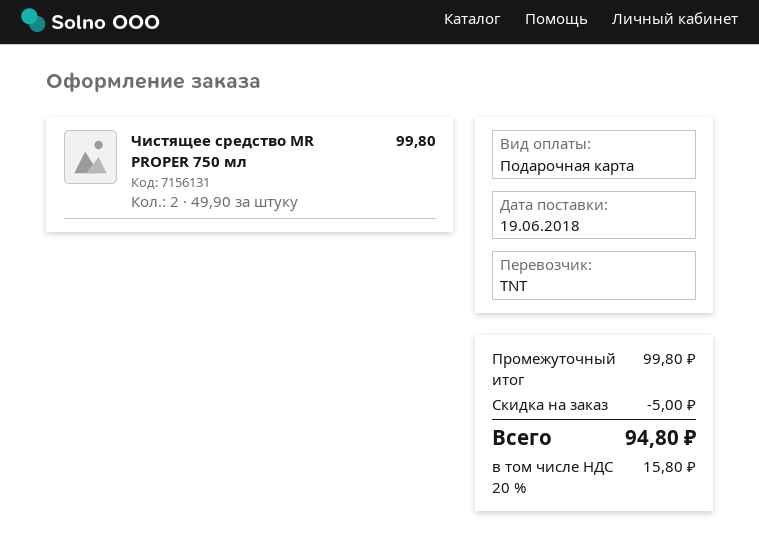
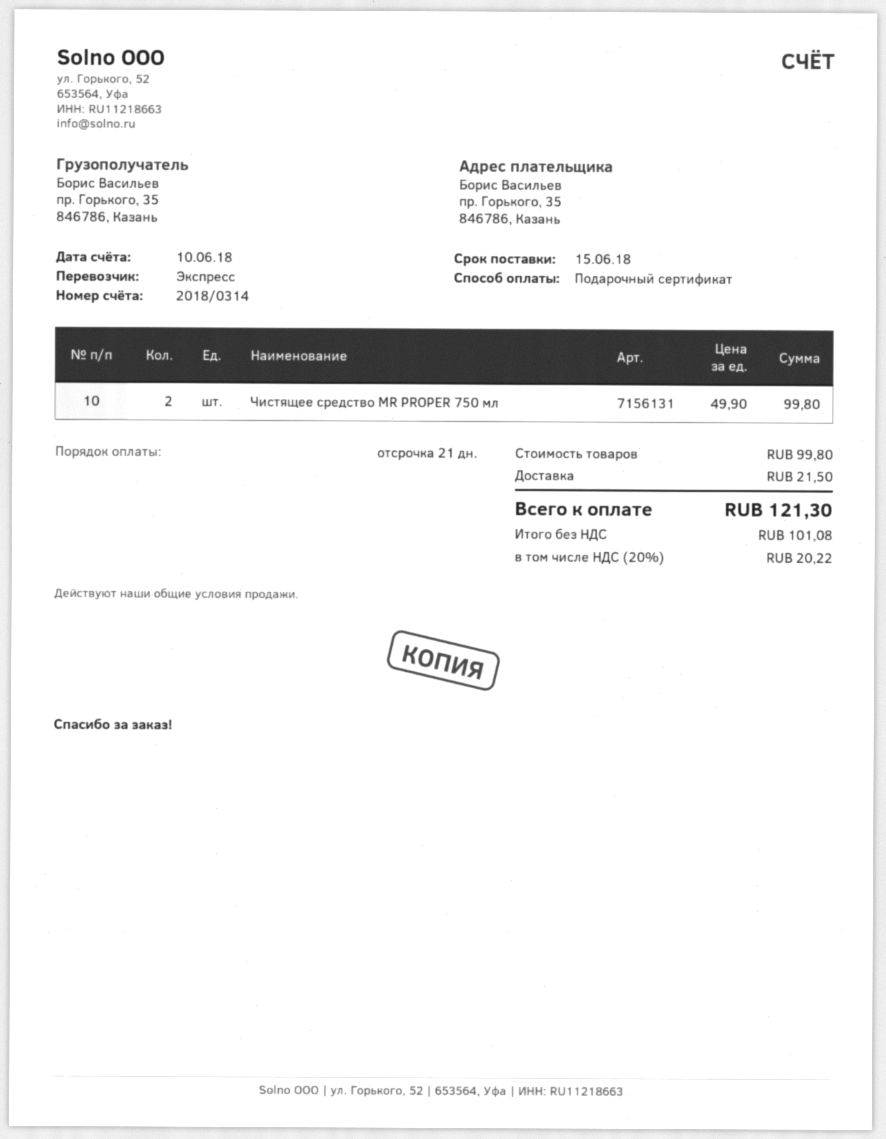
delivery date: 2018-06-19 -> 2018-06-15
shipping method: TNT -> express
discount: 5.00 -> none
shipping: none -> 21.50
tax: 20% = 15.80 -> 20% = 20.22
total: 94.80 -> 121.30

